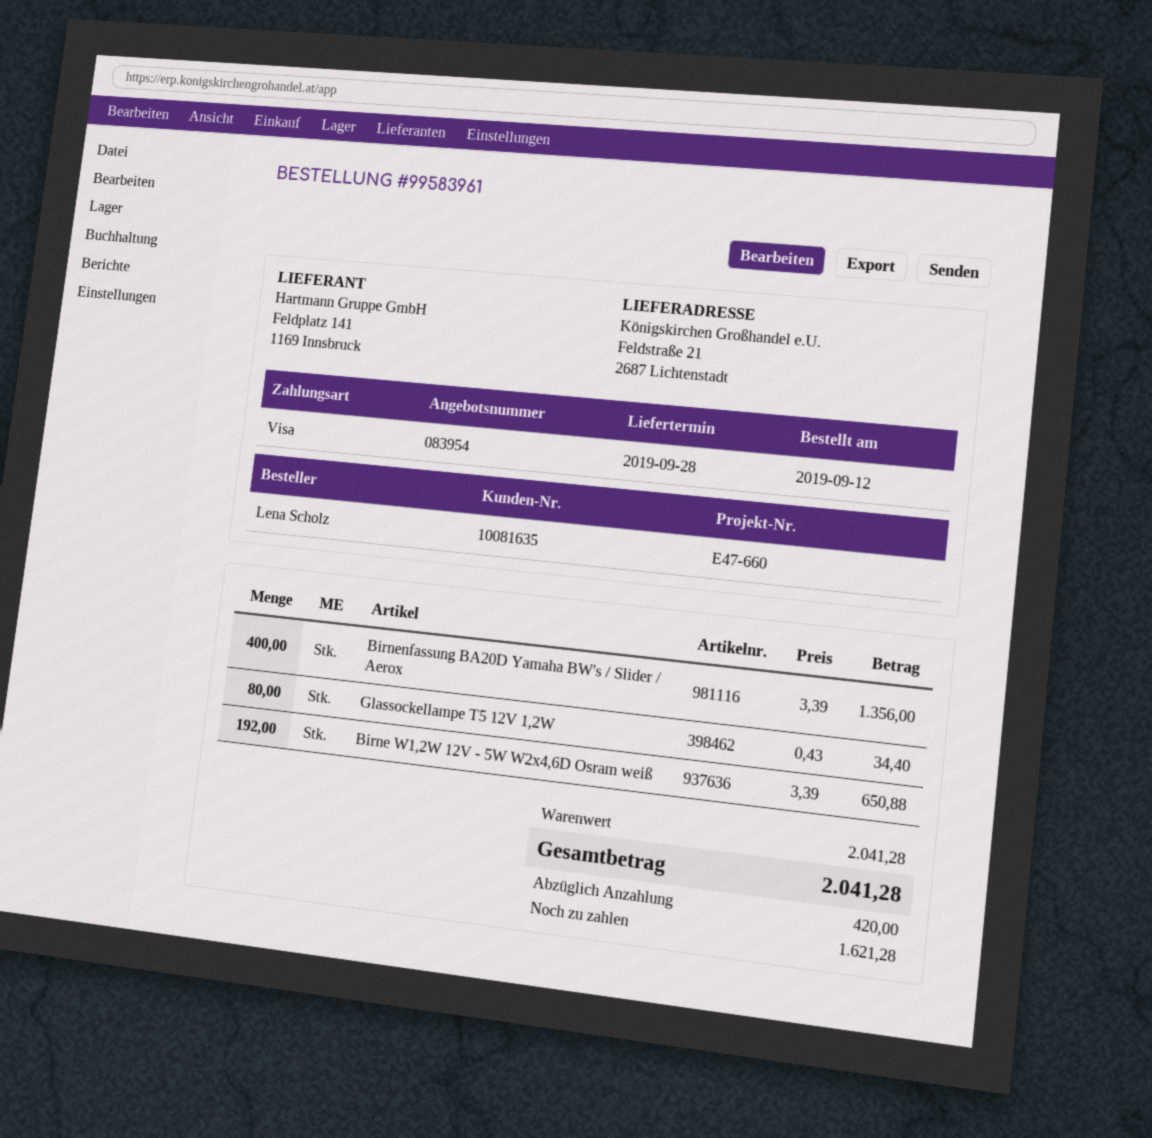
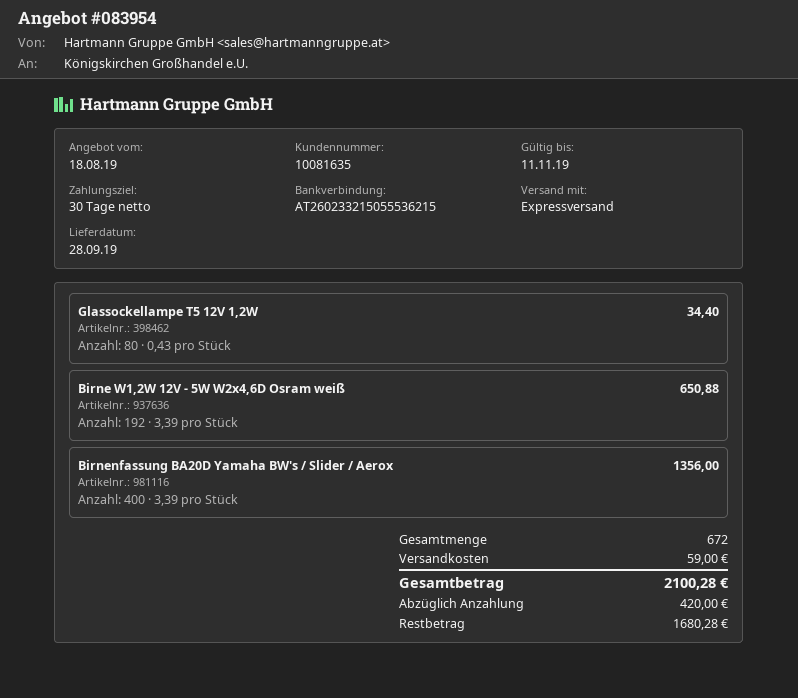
shipping: none -> 59.00
total: 2041.28 -> 2100.28
balance: 1621.28 -> 1680.28

